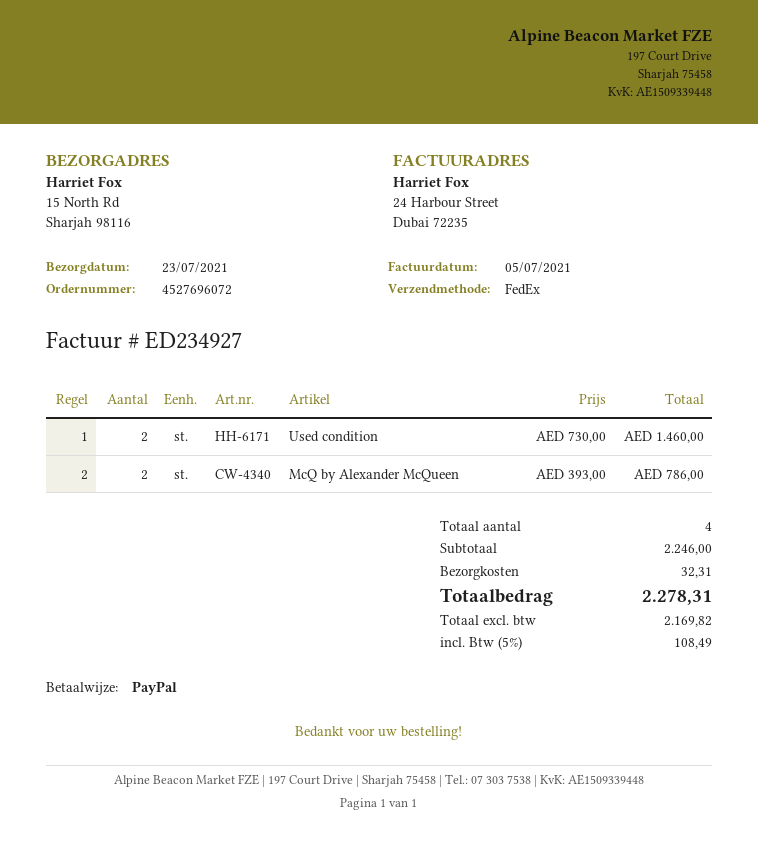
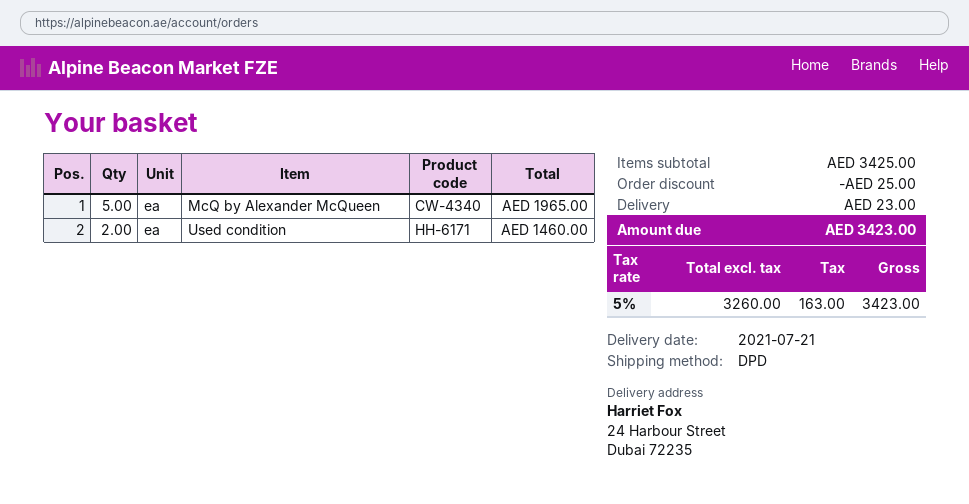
delivery date: 2021-07-23 -> 2021-07-21
shipping method: FedEx -> DPD
ship to: 15 North Rd, Sharjah 98116 -> 24 Harbour Street, Dubai 72235
McQ by Alexander McQueen: 2 for 786.00 -> 5 for 1965.00
subtotal: 2246.00 -> 3425.00
discount: none -> 25.00
shipping: 32.31 -> 23.00
net: 2169.82 -> 3260.00
tax: 5% = 108.49 -> 5% = 163.00
total: 2278.31 -> 3423.00

